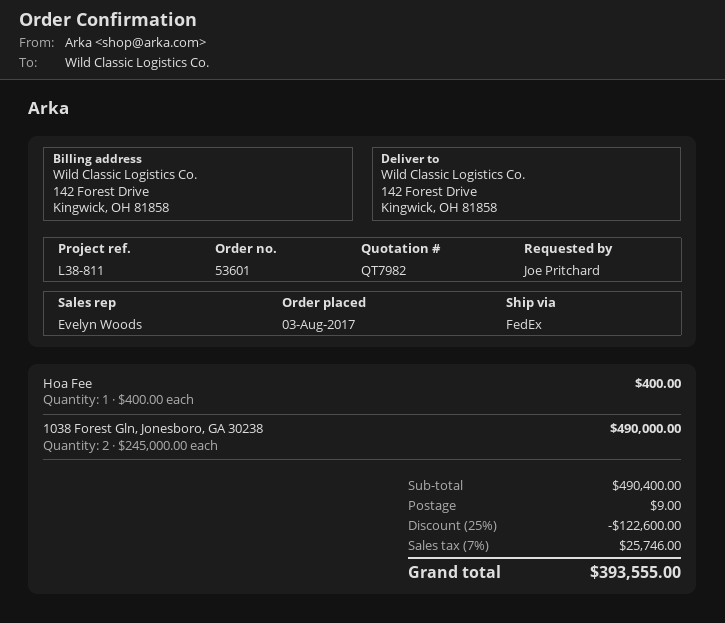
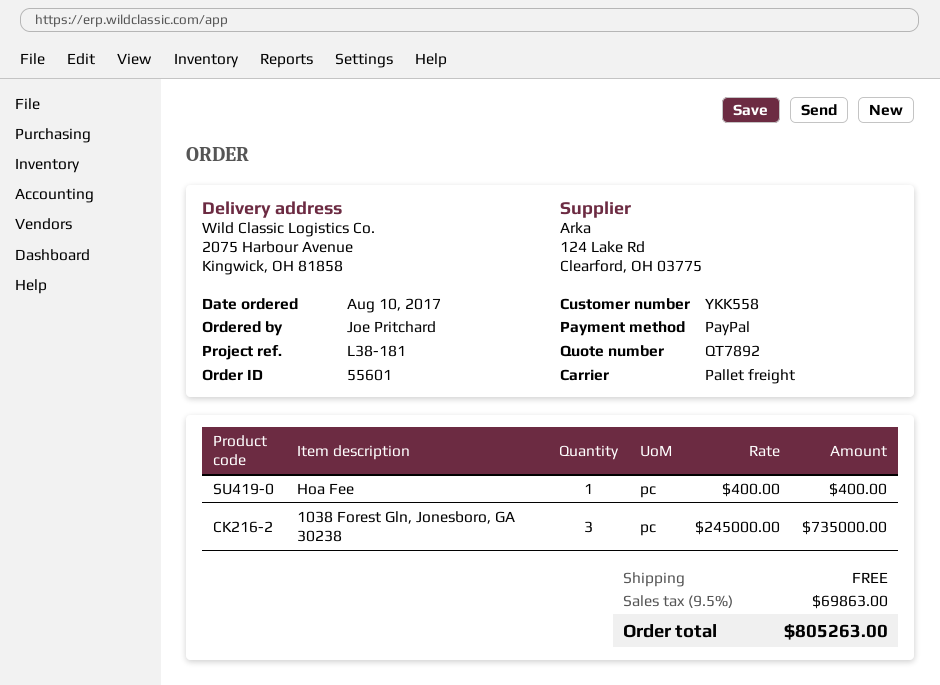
quote number: QT7982 -> QT7892
order number: 53601 -> 55601
order date: 2017-08-03 -> 2017-08-10
reference: L38-811 -> L38-181
shipping method: FedEx -> pallet freight
ship to: 142 Forest Drive, Kingwick, OH 81858 -> 2075 Harbour Avenue, Kingwick, OH 81858
1038 Forest Gln, Jonesboro, GA 30238: 2 x 245000.00 = 490000.00 -> 3 x 245000.00 = 735000.00
discount: 25% = 122600.00 -> none
shipping: 9.00 -> 0.00
tax: 7% = 25746.00 -> 9.5% = 69863.00
total: 393555.00 -> 805263.00

